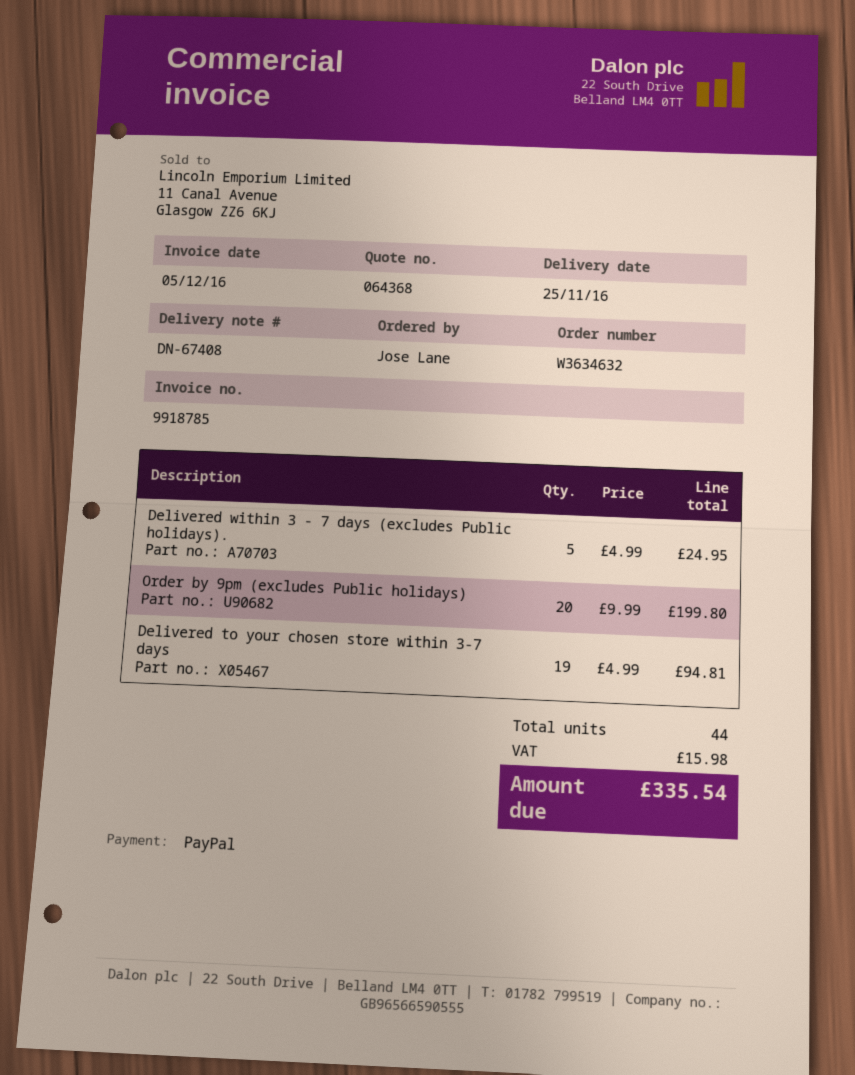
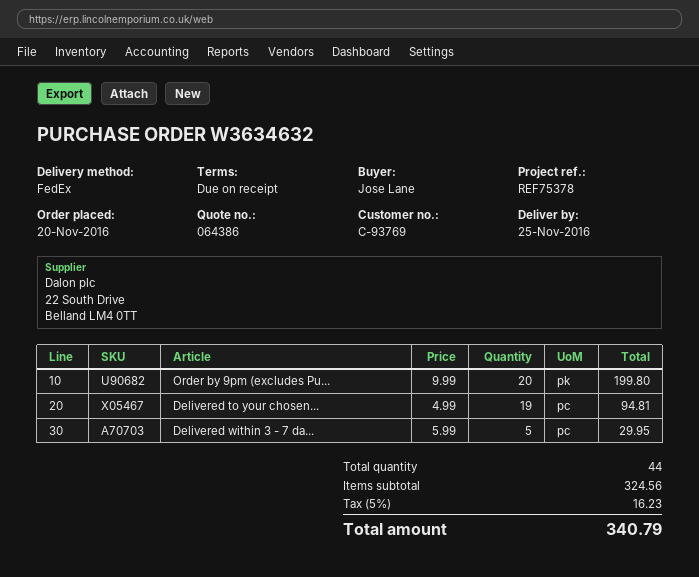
quote number: 064368 -> 064386
Delivered within 3 - 7 days (excludes Public holidays).: 5 x 4.99 = 24.95 -> 5 x 5.99 = 29.95
tax: 15.98 -> 16.23
total: 335.54 -> 340.79

